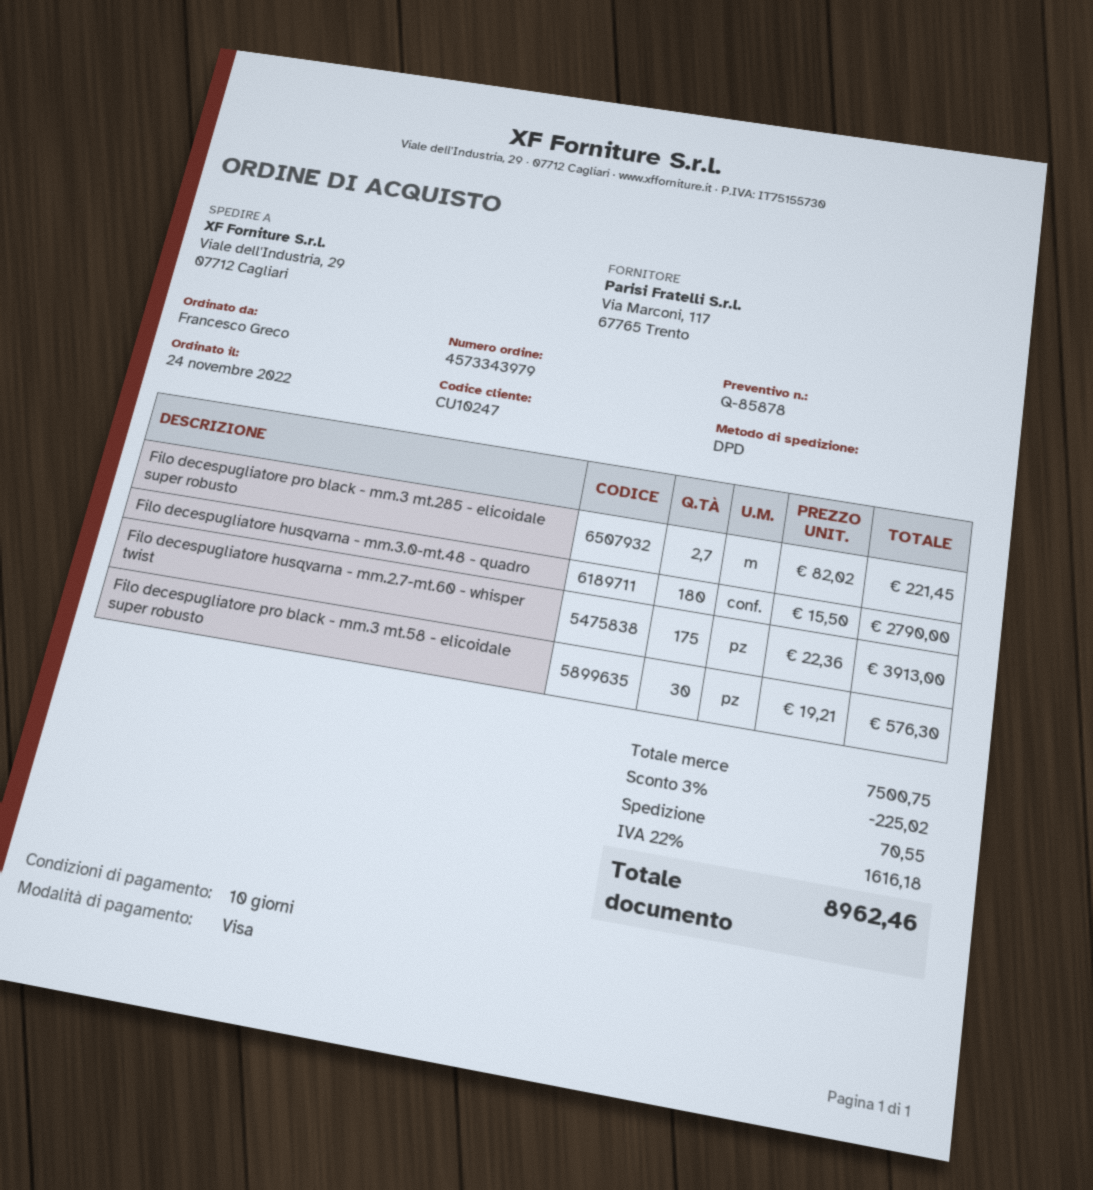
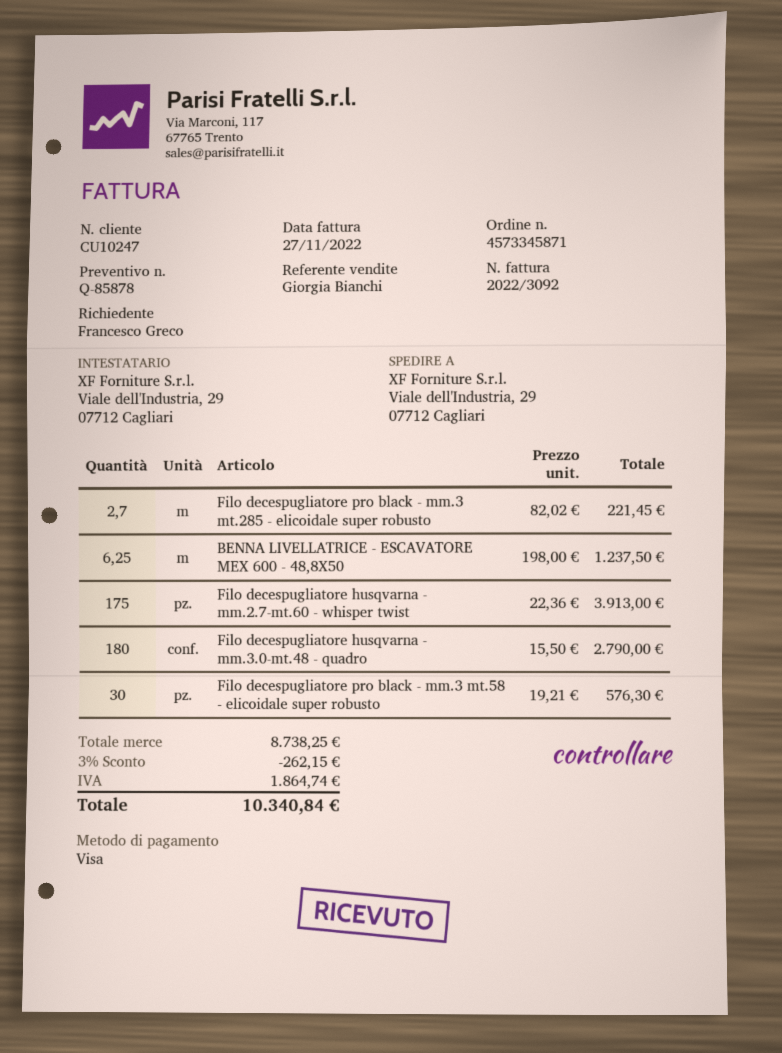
order number: 4573343979 -> 4573345871
BENNA LIVELLATRICE - ESCAVATORE MEX 600 - 48,8X50: none -> 6.25 x 198.00 = 1237.50
subtotal: 7500.75 -> 8738.25
discount: 3% = 225.02 -> 3% = 262.15
shipping: 70.55 -> none
tax: 1616.18 -> 1864.74
total: 8962.46 -> 10340.84

